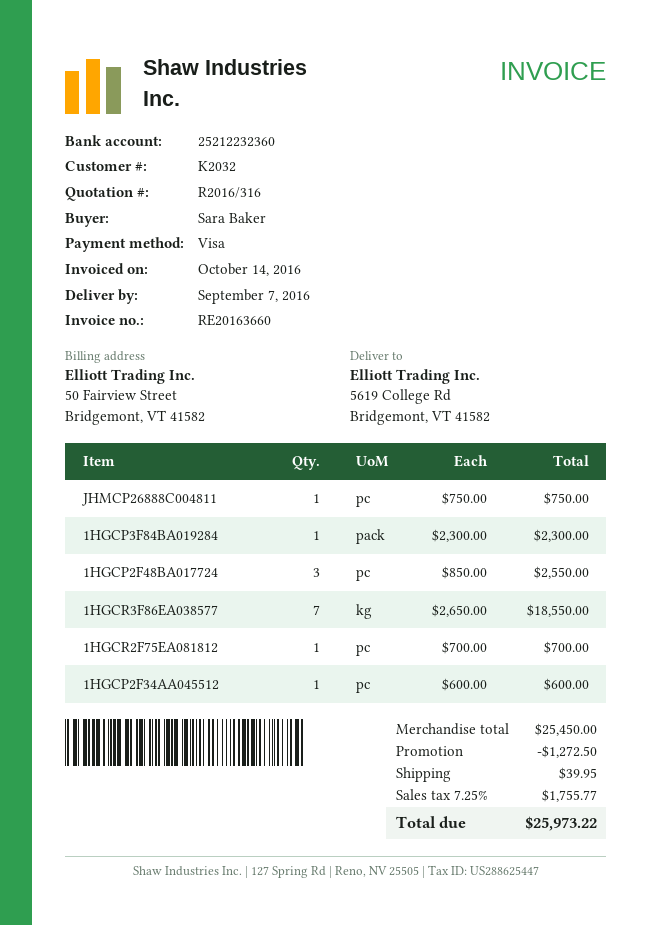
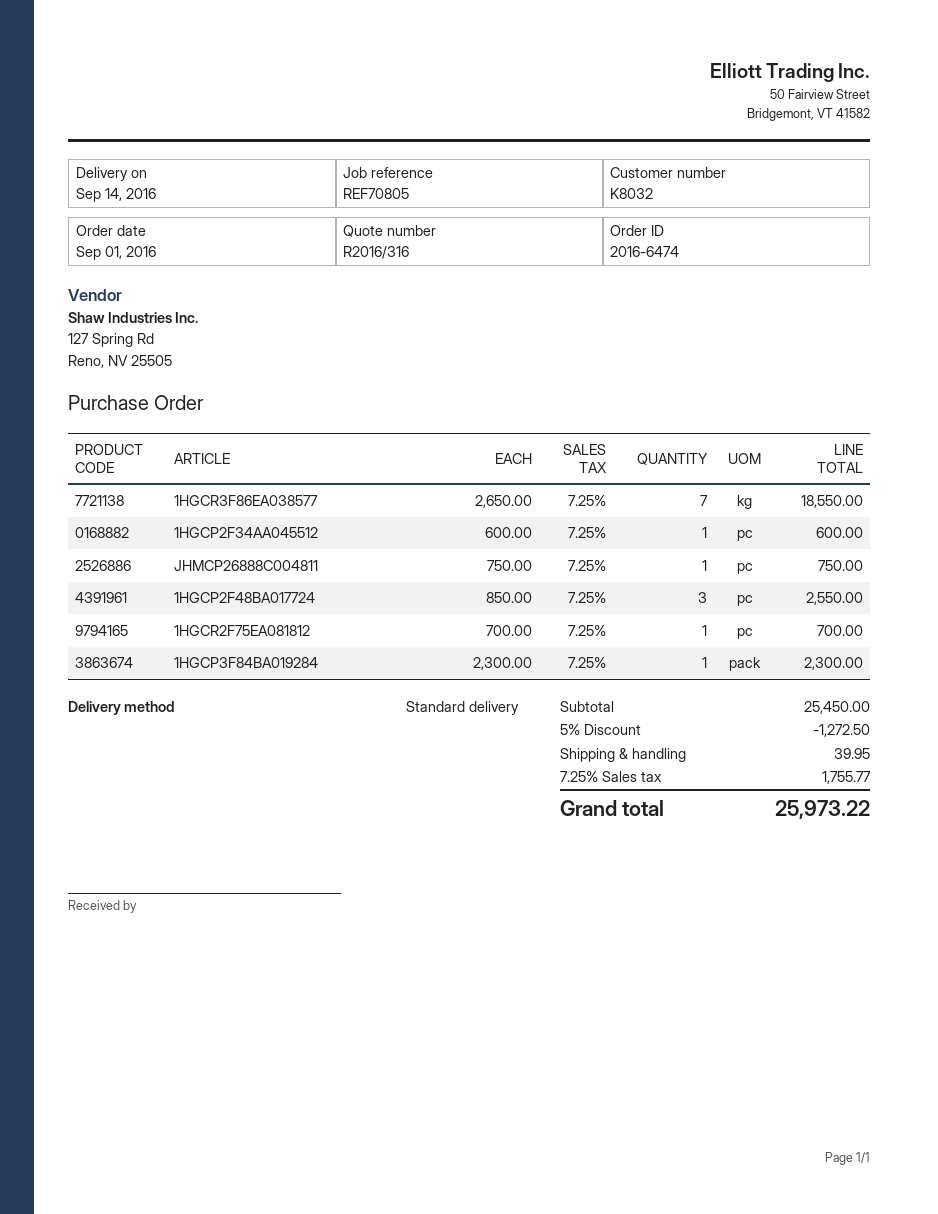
delivery date: 2016-09-07 -> 2016-09-14
customer number: K2032 -> K8032

